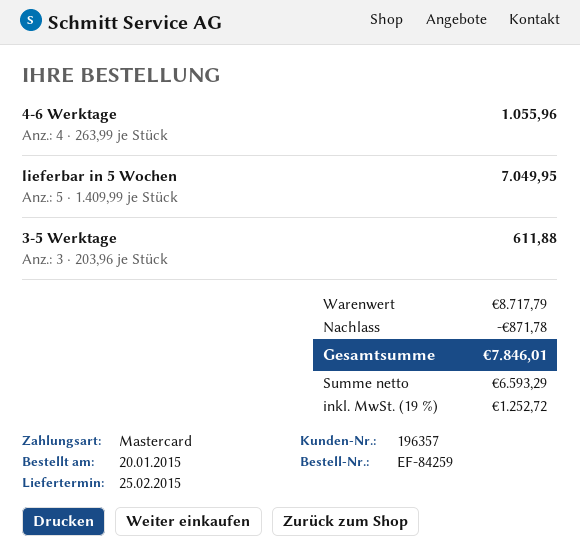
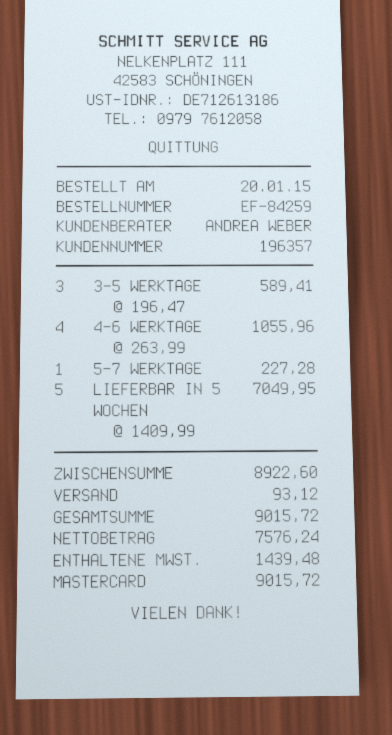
3-5 Werktage: 3 x 203.96 = 611.88 -> 3 x 196.47 = 589.41
5-7 WERKTAGE: none -> 1 x 227.28 = 227.28
subtotal: 8717.79 -> 8922.60
discount: 871.78 -> none
shipping: none -> 93.12
net: 6593.29 -> 7576.24
tax: 1252.72 -> 1439.48
total: 7846.01 -> 9015.72

